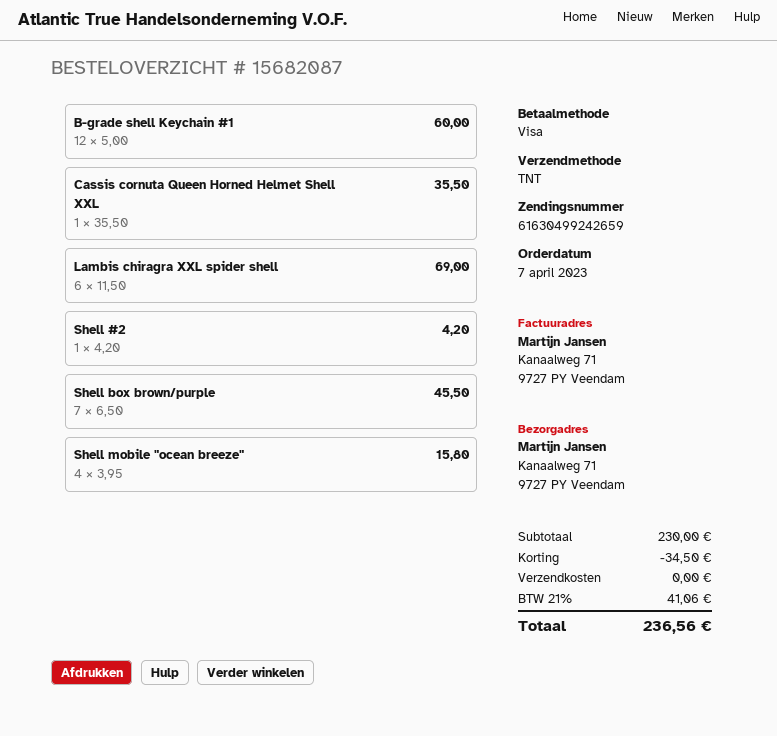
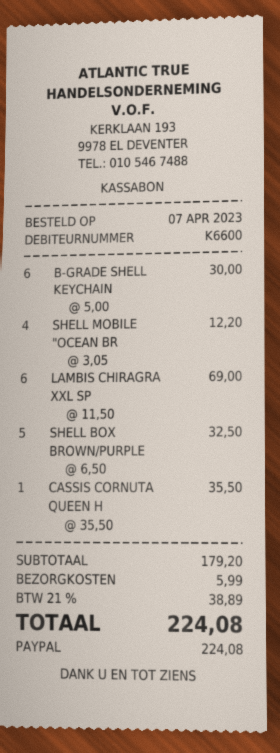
payment method: Visa -> PayPal
B-grade shell Keychain #1: 12 x 5.00 = 60.00 -> 6 x 5.00 = 30.00
Shell #2: 1 x 4.20 = 4.20 -> none
Shell box brown/purple: 7 x 6.50 = 45.50 -> 5 x 6.50 = 32.50
Shell mobile "ocean breeze": 4 x 3.95 = 15.80 -> 4 x 3.05 = 12.20
subtotal: 230.00 -> 179.20
discount: 34.50 -> none
shipping: 0.00 -> 5.99
tax: 21% = 41.06 -> 21% = 38.89
total: 236.56 -> 224.08

